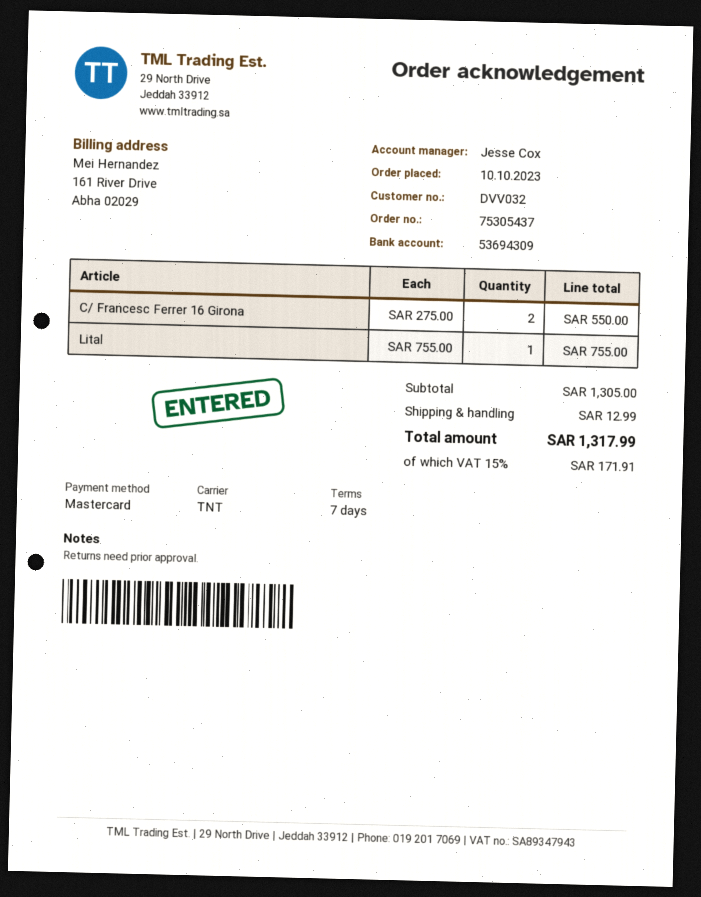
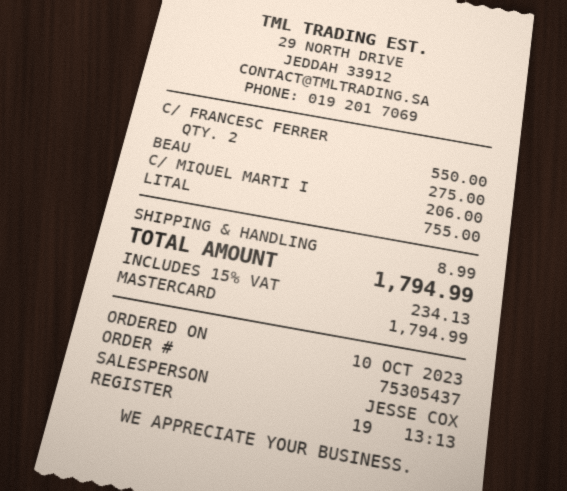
BEAU: none -> 1 for 275.00
C/ MIQUEL MARTI I: none -> 1 for 206.00
shipping: 12.99 -> 8.99
tax: 15% = 171.91 -> 15% = 234.13
total: 1317.99 -> 1794.99

